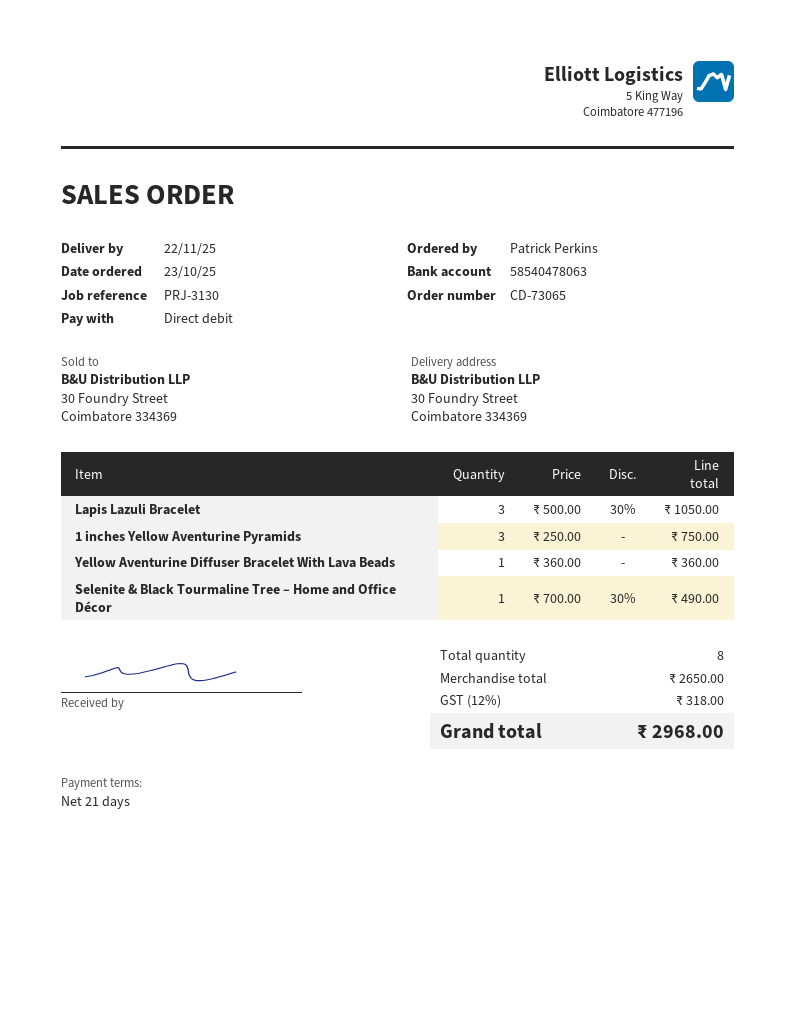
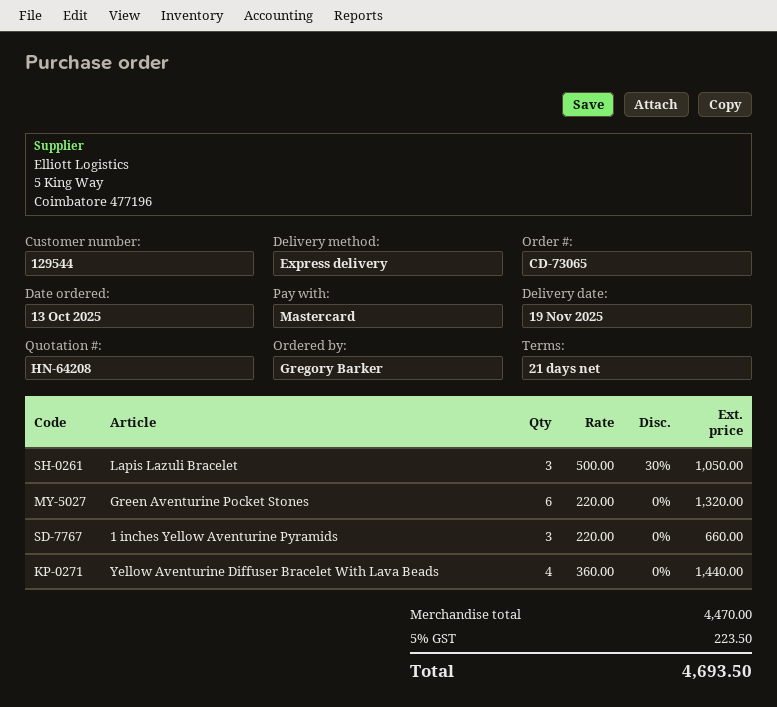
order date: 2025-10-23 -> 2025-10-13
delivery date: 2025-11-22 -> 2025-11-19
ordered by: Patrick Perkins -> Gregory Barker
payment method: direct debit -> Mastercard
1 inches Yellow Aventurine Pyramids: 3 x 250.00 = 750.00 -> 3 x 220.00 = 660.00
Yellow Aventurine Diffuser Bracelet With Lava Beads: 1 x 360.00 = 360.00 -> 4 x 360.00 = 1440.00
Selenite & Black Tourmaline Tree – Home and Office Décor: 1 x 700.00 - 30% = 490.00 -> none
Green Aventurine Pocket Stones: none -> 6 x 220.00 = 1320.00
subtotal: 2650.00 -> 4470.00
tax: 12% = 318.00 -> 5% = 223.50
total: 2968.00 -> 4693.50

